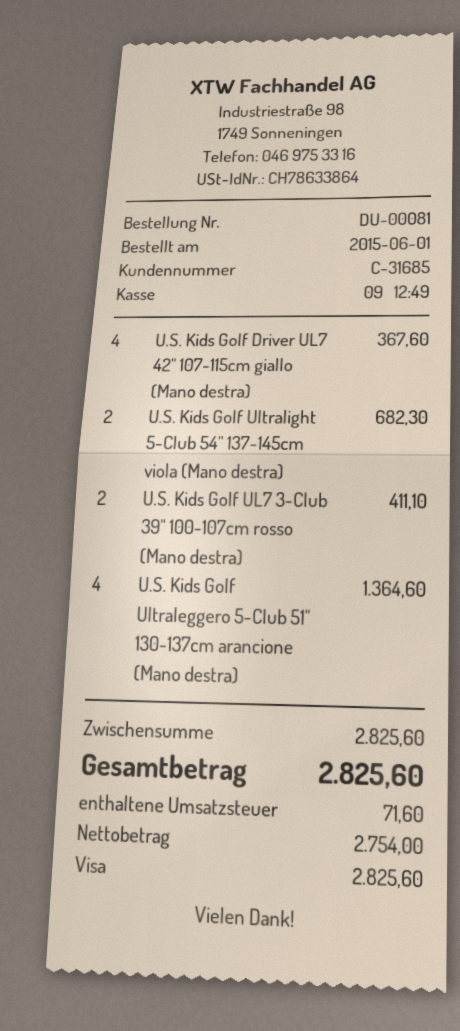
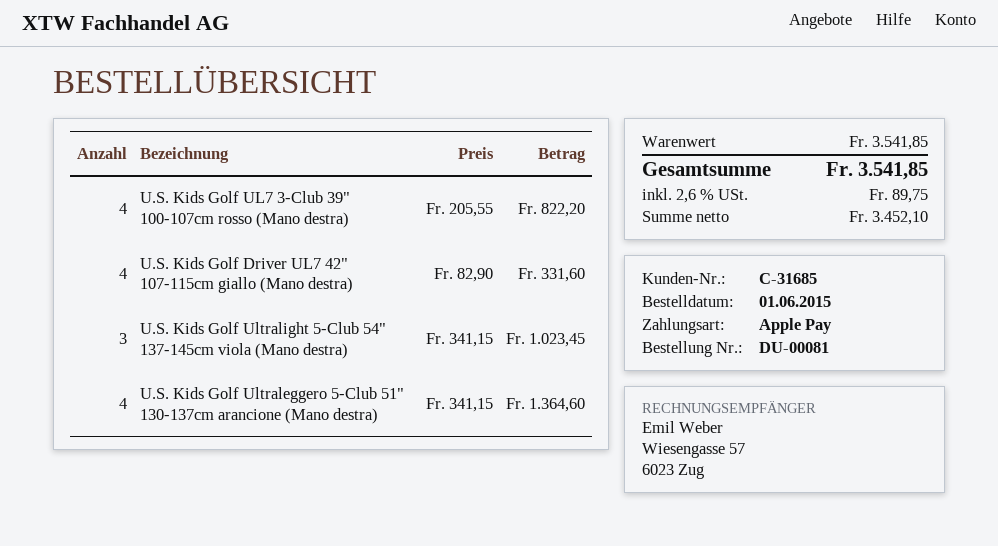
payment method: Visa -> Apple Pay
U.S. Kids Golf Driver UL7 42" 107-115cm giallo (Mano destra): 4 for 367.60 -> 4 for 331.60
U.S. Kids Golf Ultralight 5-Club 54" 137-145cm viola (Mano destra): 2 for 682.30 -> 3 for 1023.45
U.S. Kids Golf UL7 3-Club 39" 100-107cm rosso (Mano destra): 2 for 411.10 -> 4 for 822.20
subtotal: 2825.60 -> 3541.85
net: 2754.00 -> 3452.10
tax: 71.60 -> 89.75
total: 2825.60 -> 3541.85

